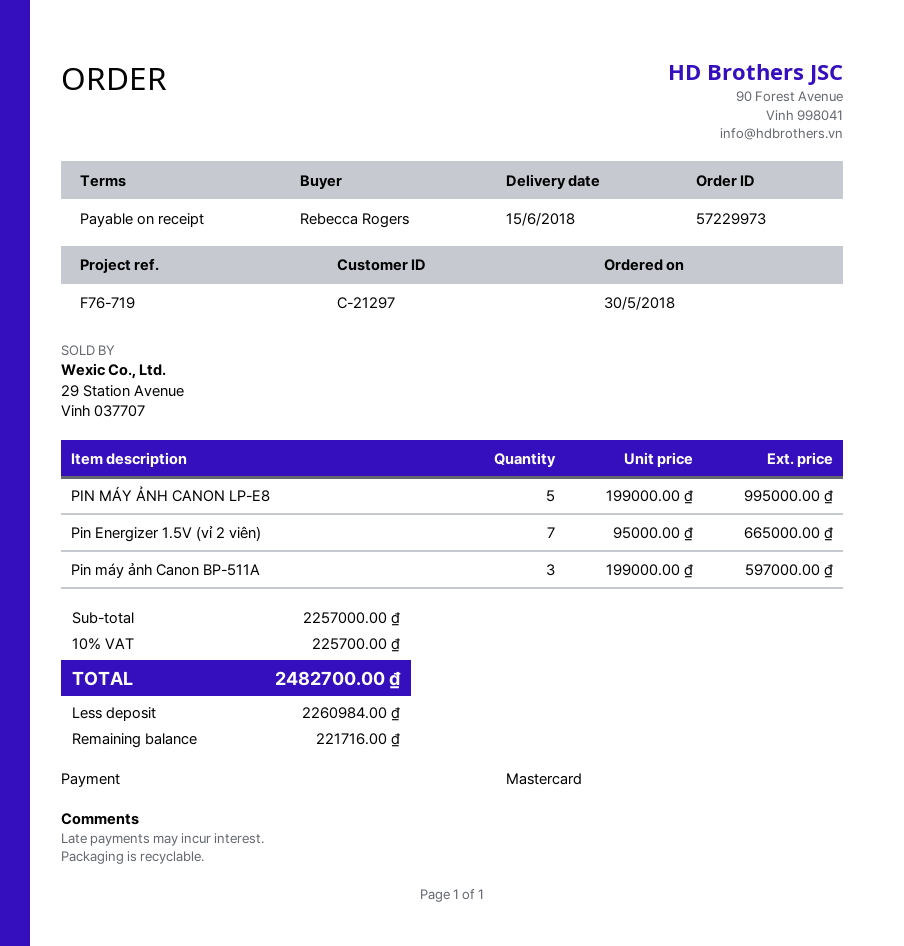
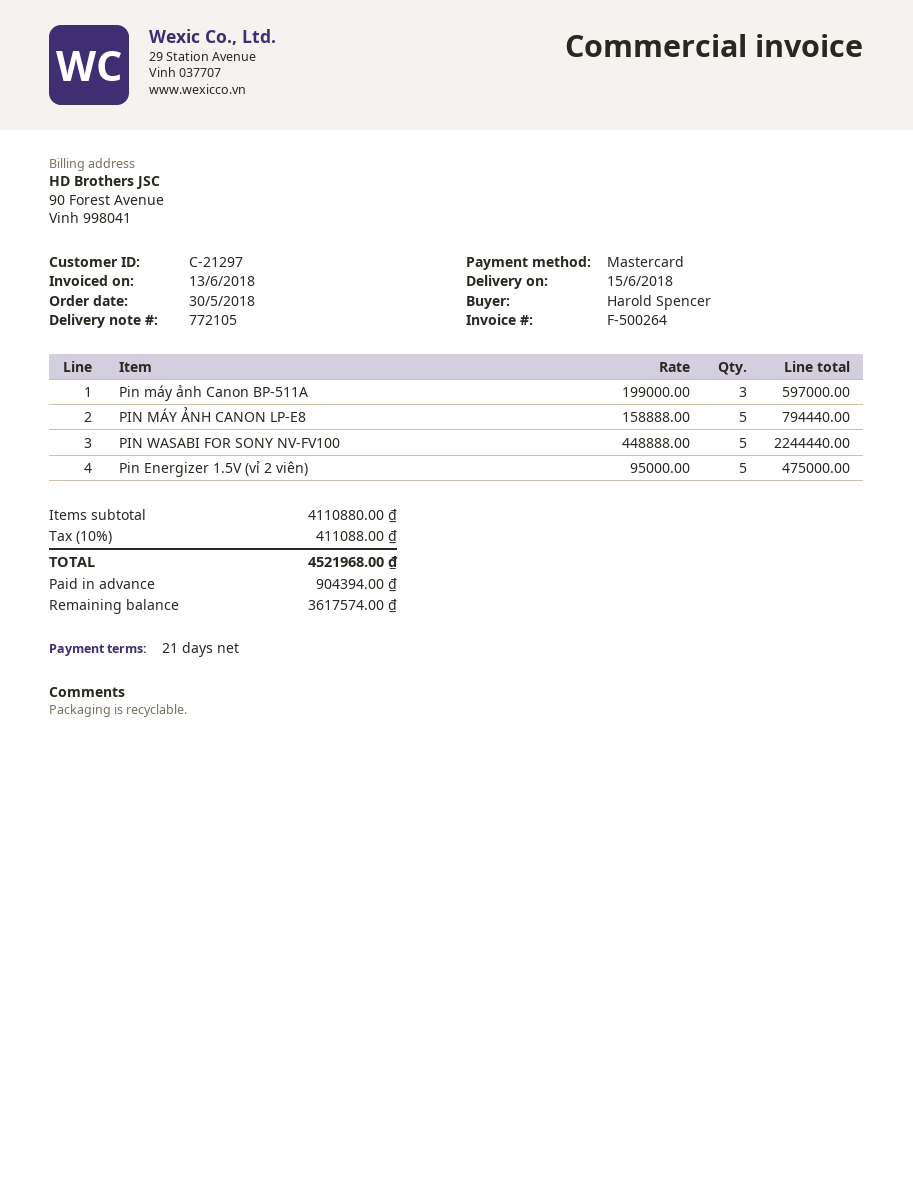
payment terms: on receipt -> 21 days
ordered by: Rebecca Rogers -> Harold Spencer
PIN MÁY ẢNH CANON LP-E8: 5 x 199000.00 = 995000.00 -> 5 x 158888.00 = 794440.00
Pin Energizer 1.5V (vỉ 2 viên): 7 x 95000.00 = 665000.00 -> 5 x 95000.00 = 475000.00
PIN WASABI FOR SONY NV-FV100: none -> 5 x 448888.00 = 2244440.00
subtotal: 2257000.00 -> 4110880.00
tax: 10% = 225700.00 -> 10% = 411088.00
total: 2482700.00 -> 4521968.00
deposit: 2260984.00 -> 904394.00
balance: 221716.00 -> 3617574.00

